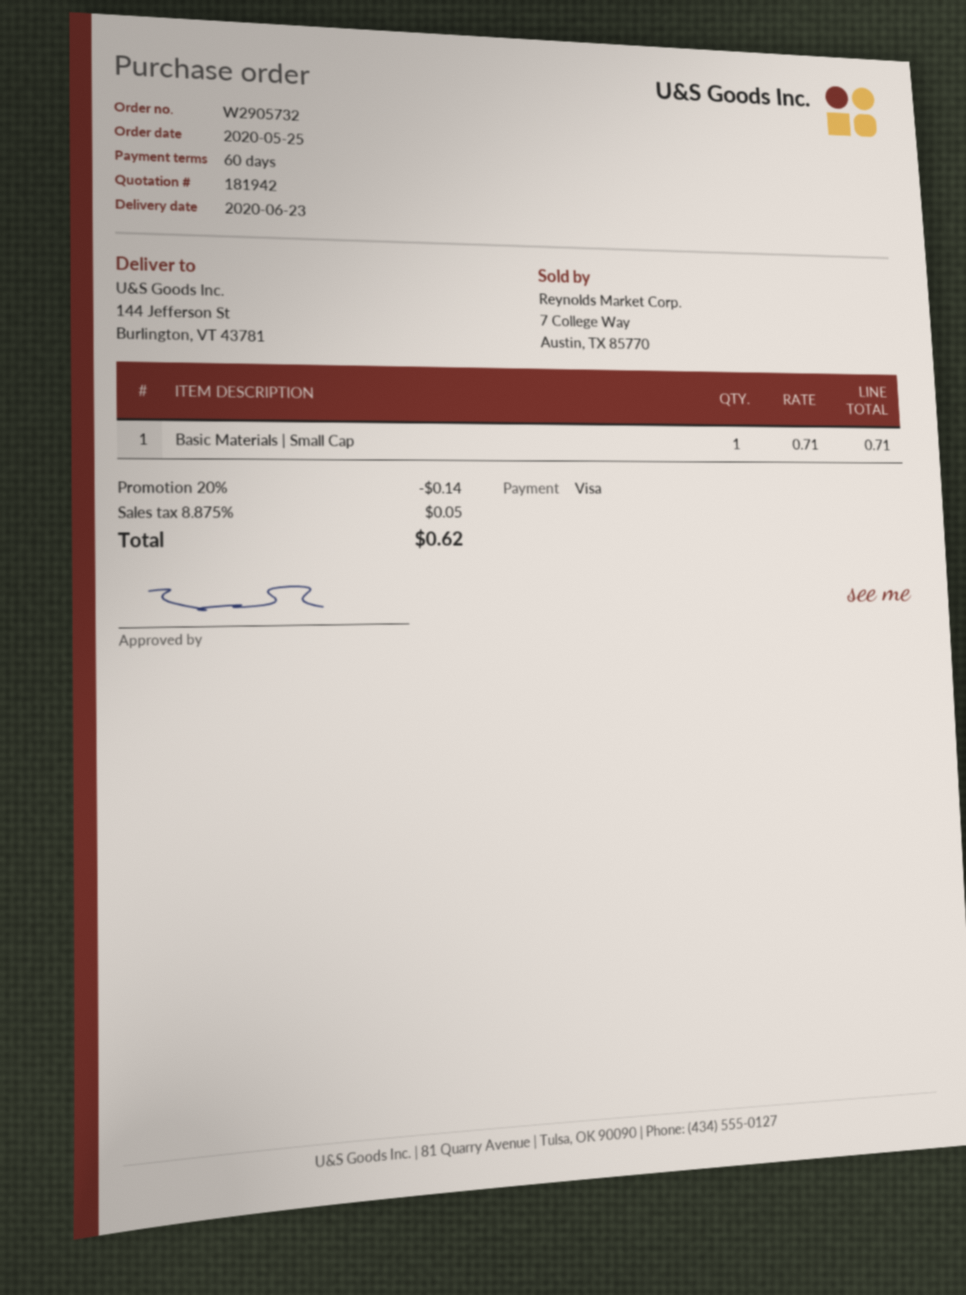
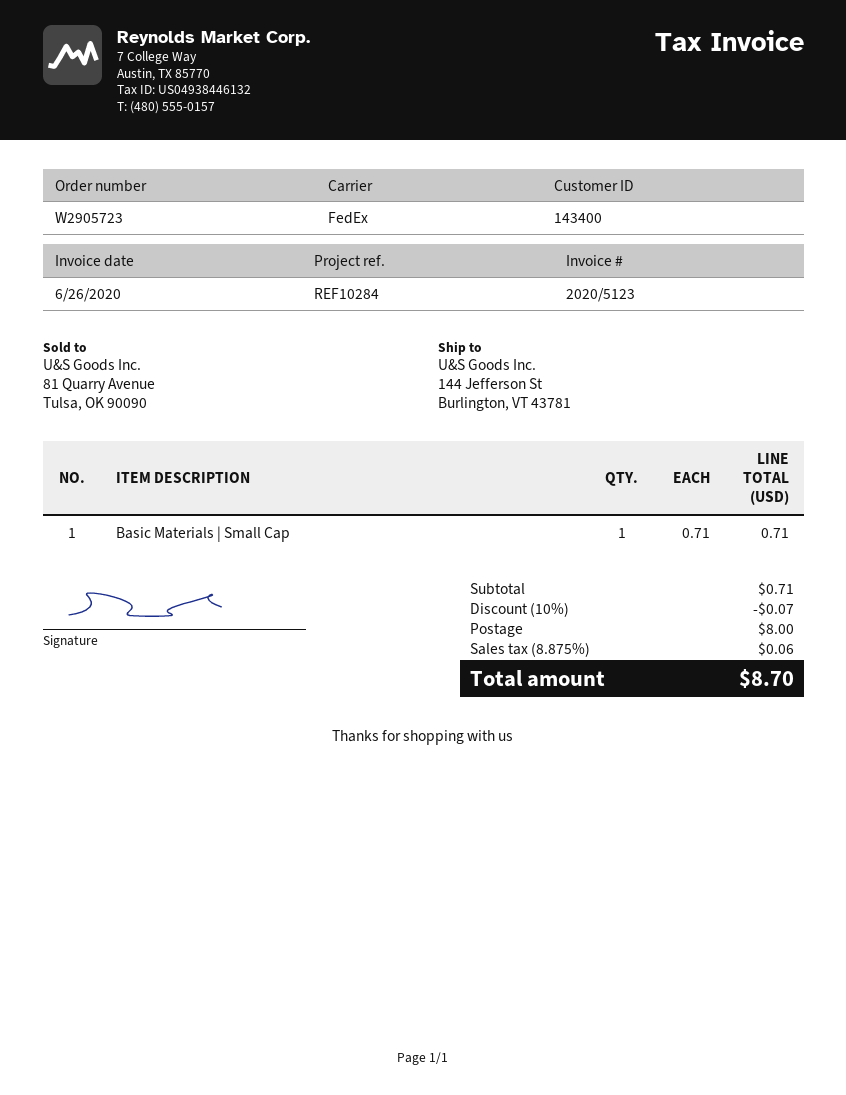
order number: W2905732 -> W2905723
discount: 20% = 0.14 -> 10% = 0.07
shipping: none -> 8.00
tax: 8.875% = 0.05 -> 8.875% = 0.06
total: 0.62 -> 8.70

